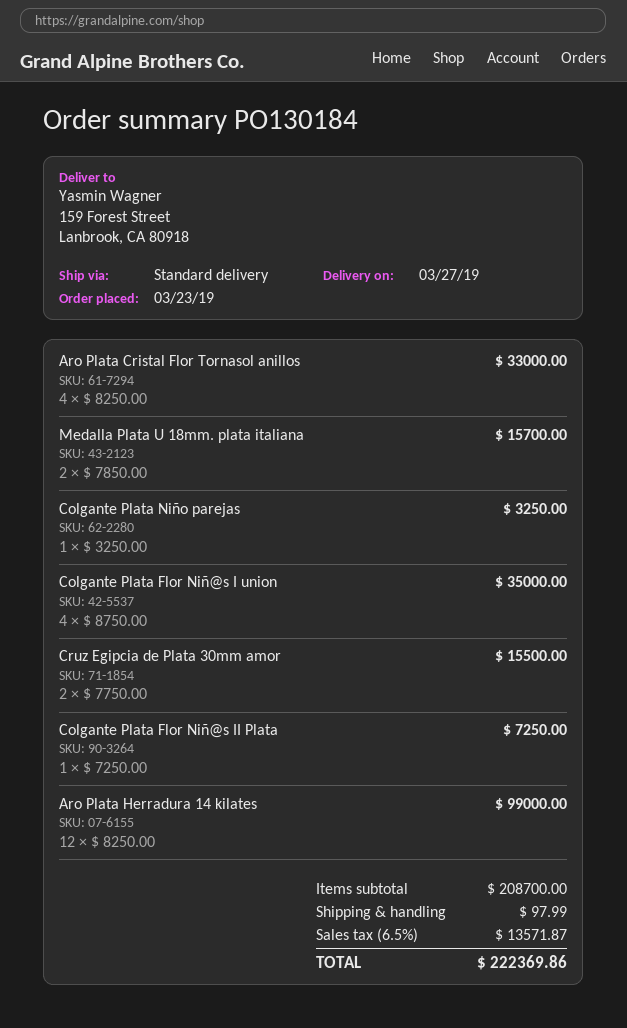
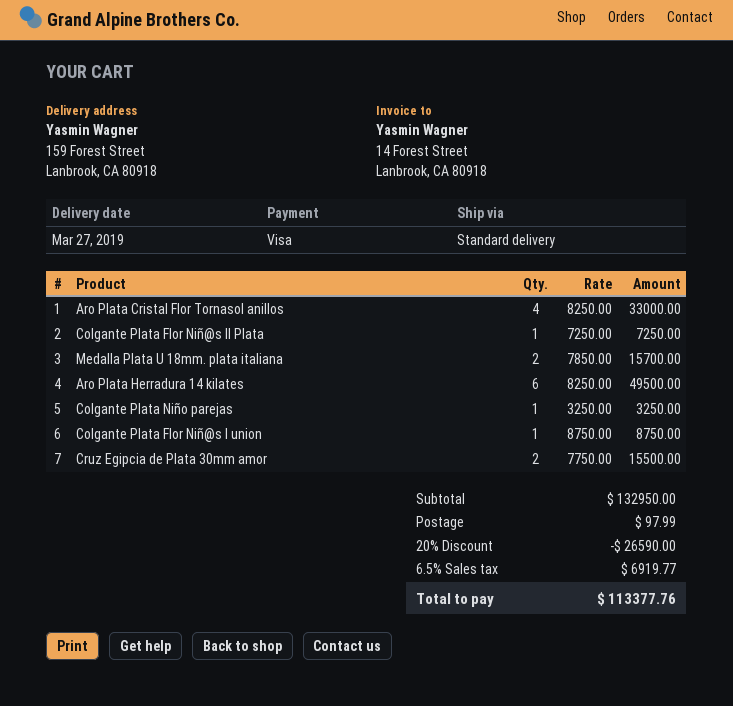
Colgante Plata Flor Niñ@s I union: 4 x 8750.00 = 35000.00 -> 1 x 8750.00 = 8750.00
Aro Plata Herradura 14 kilates: 12 x 8250.00 = 99000.00 -> 6 x 8250.00 = 49500.00
subtotal: 208700.00 -> 132950.00
discount: none -> 20% = 26590.00
tax: 6.5% = 13571.87 -> 6.5% = 6919.77
total: 222369.86 -> 113377.76

